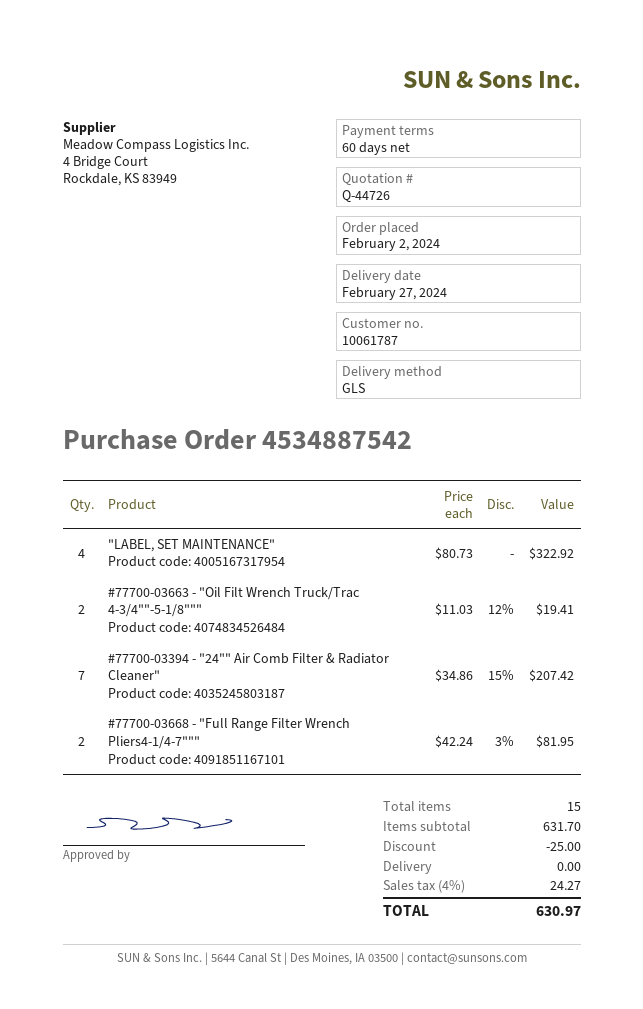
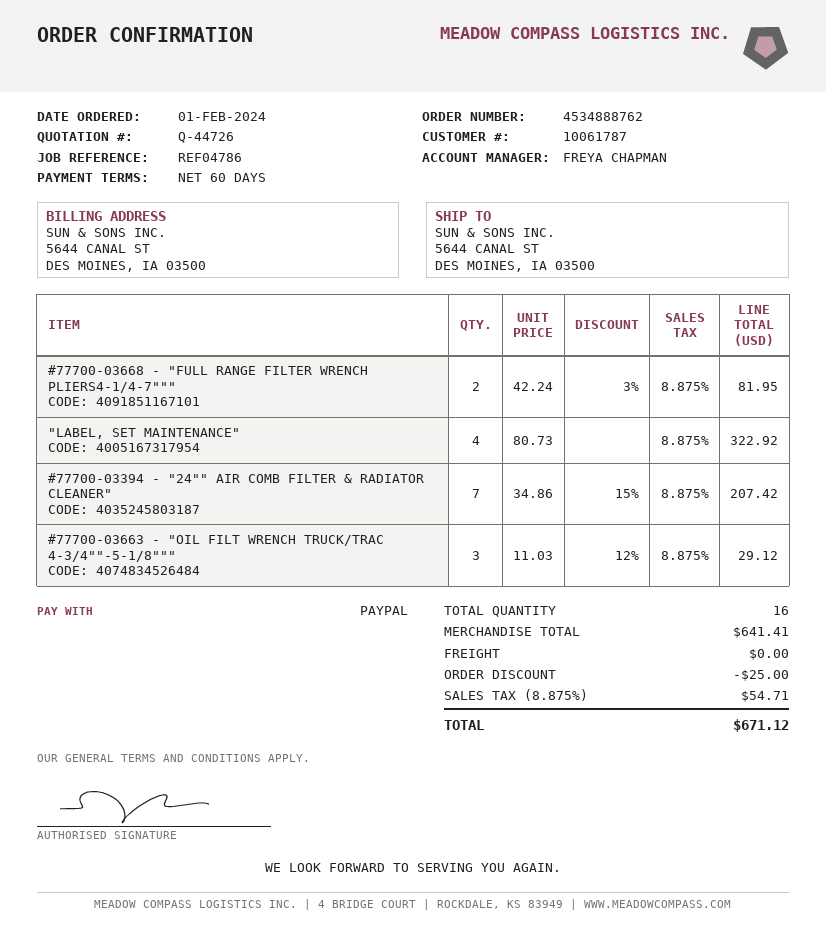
order number: 4534887542 -> 4534888762
order date: 2024-02-02 -> 2024-02-01
#77700-03663 - "Oil Filt Wrench Truck/Trac 4-3/4""-5-1/8""": 2 x 11.03 - 12% = 19.41 -> 3 x 11.03 - 12% = 29.12
total quantity: 15 -> 16
subtotal: 631.70 -> 641.41
tax: 4% = 24.27 -> 8.875% = 54.71
total: 630.97 -> 671.12

